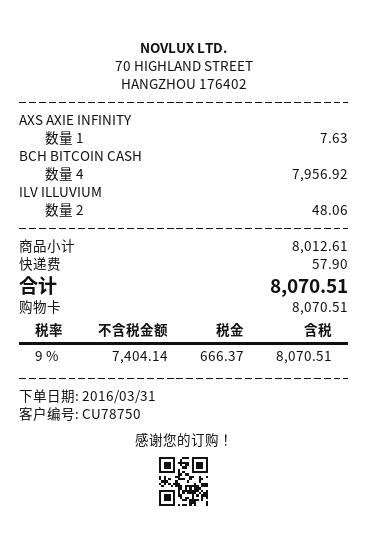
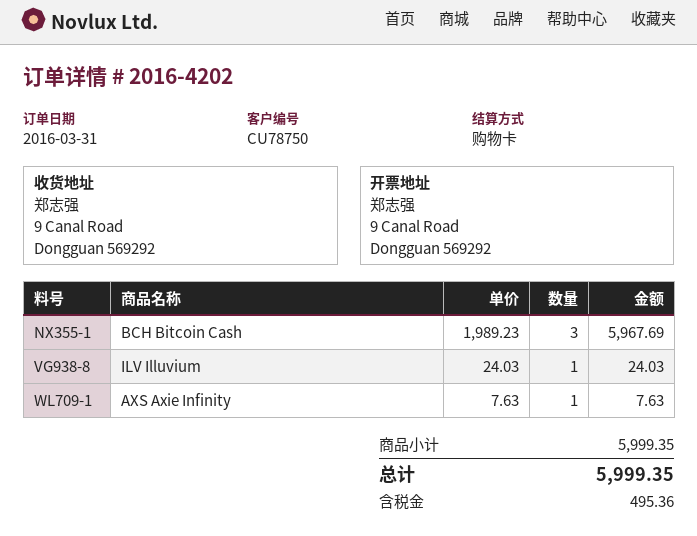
BCH BITCOIN CASH: 4 for 7956.92 -> 3 for 5967.69
ILV ILLUVIUM: 2 for 48.06 -> 1 for 24.03
subtotal: 8012.61 -> 5999.35
shipping: 57.90 -> none
tax: 666.37 -> 495.36
total: 8070.51 -> 5999.35

